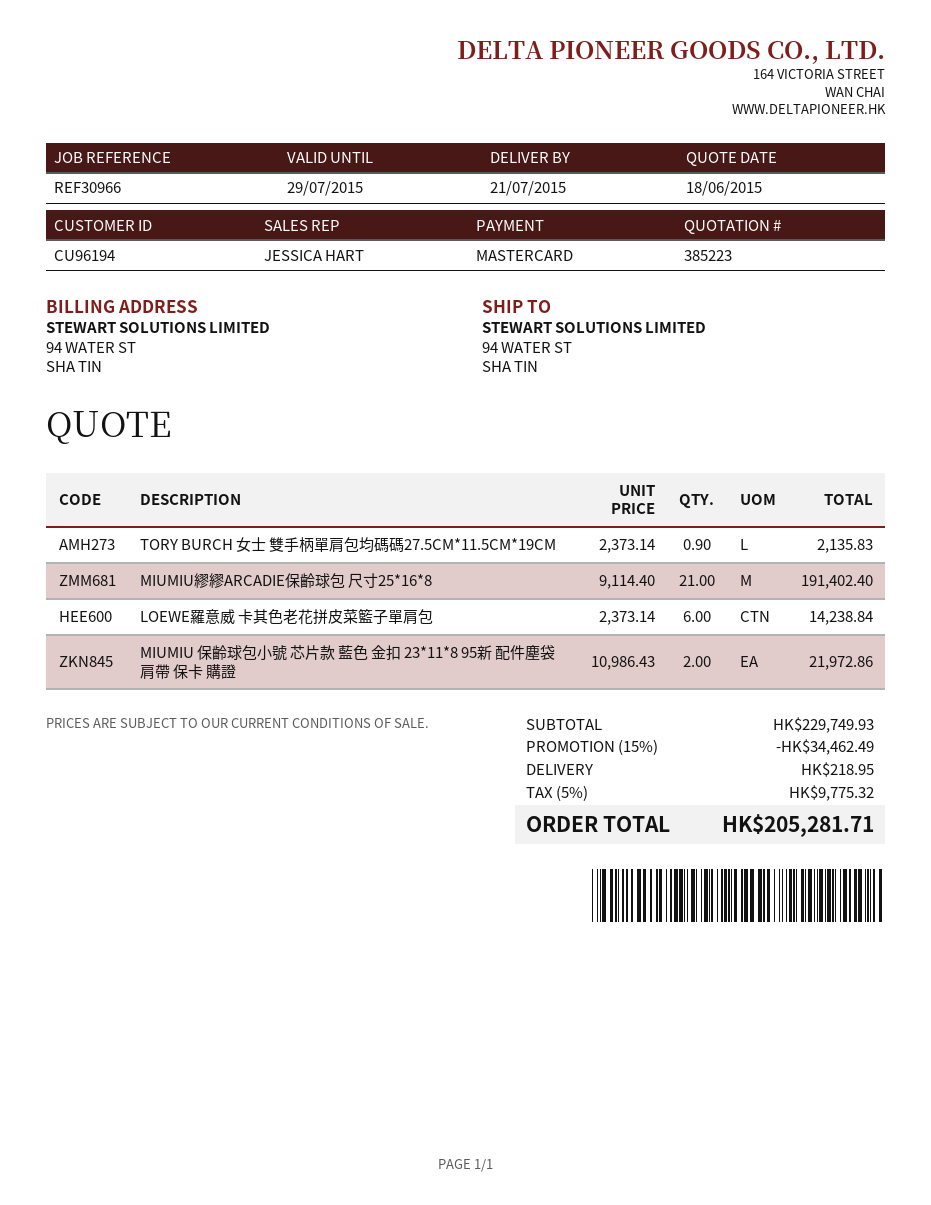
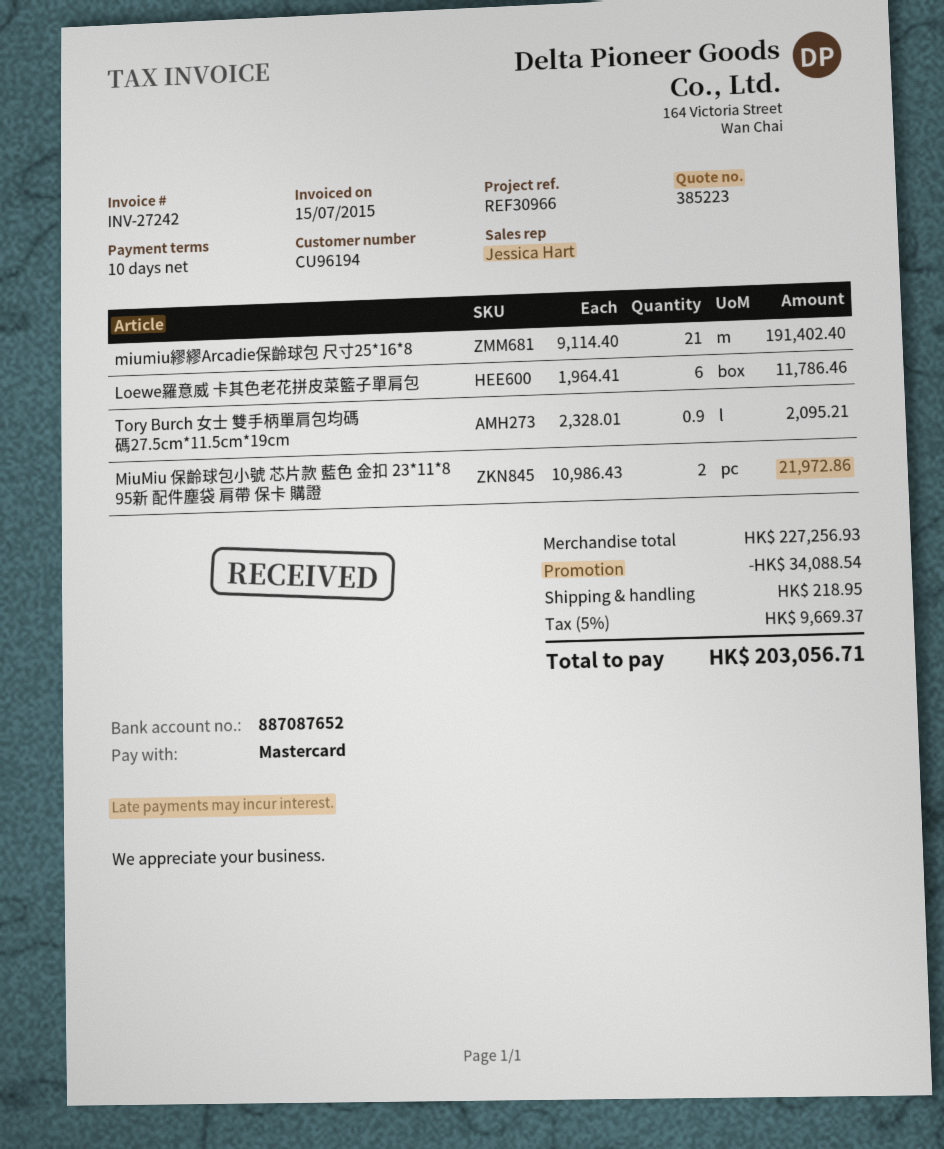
TORY BURCH 女士 雙手柄單肩包均碼碼27.5CM*11.5CM*19CM: 0.9 x 2373.14 = 2135.83 -> 0.9 x 2328.01 = 2095.21
LOEWE羅意威 卡其色老花拼皮菜籃子單肩包: 6 x 2373.14 = 14238.84 -> 6 x 1964.41 = 11786.46
subtotal: 229749.93 -> 227256.93
discount: 34462.49 -> 34088.54
tax: 5% = 9775.32 -> 5% = 9669.37
total: 205281.71 -> 203056.71

